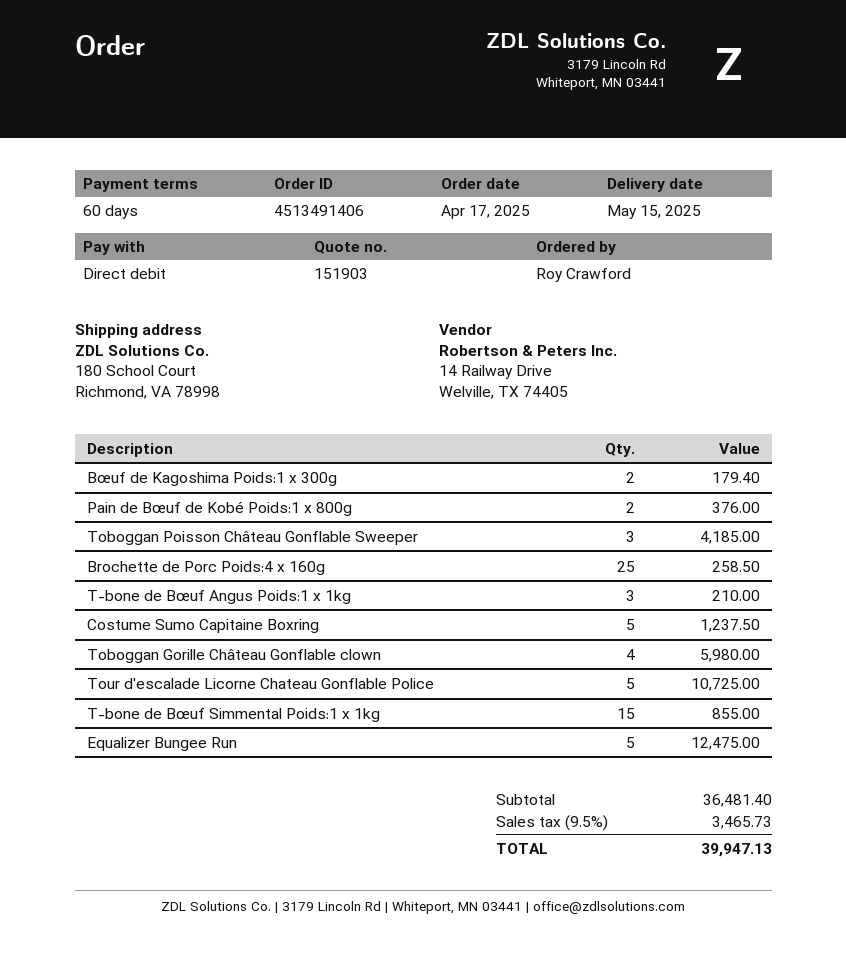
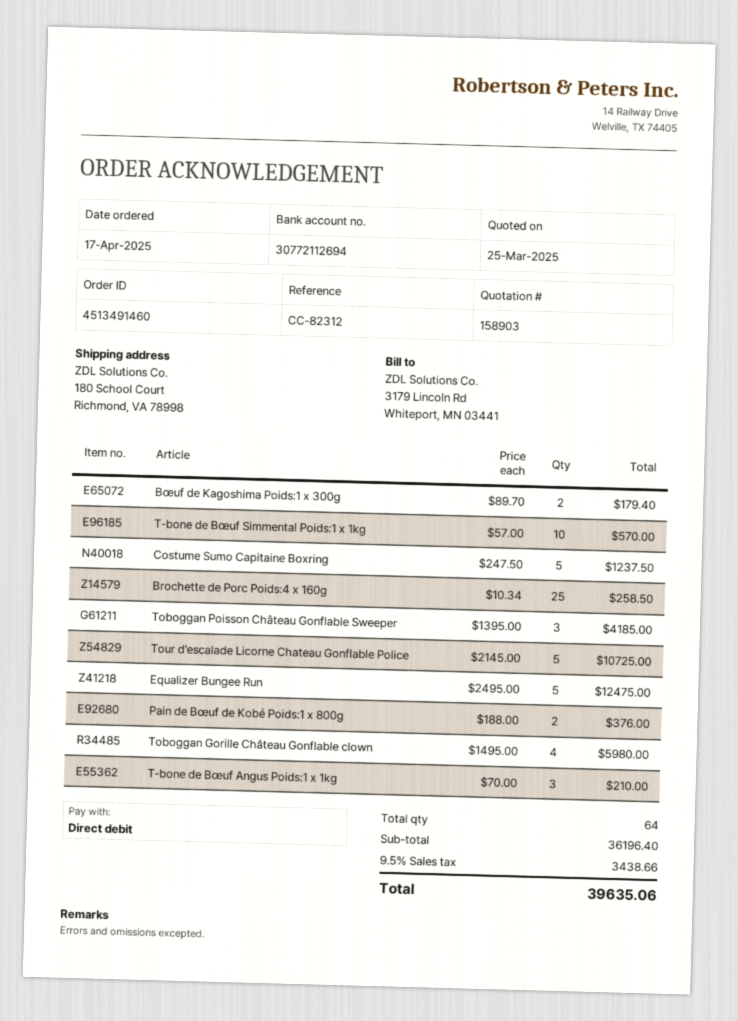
quote number: 151903 -> 158903
order number: 4513491406 -> 4513491460
T-bone de Bœuf Simmental Poids:1 x 1kg: 15 for 855.00 -> 10 for 570.00
subtotal: 36481.40 -> 36196.40
tax: 9.5% = 3465.73 -> 9.5% = 3438.66
total: 39947.13 -> 39635.06

